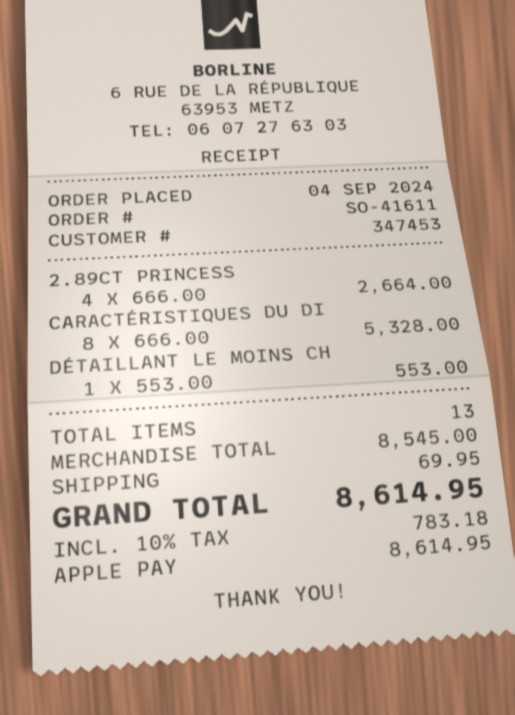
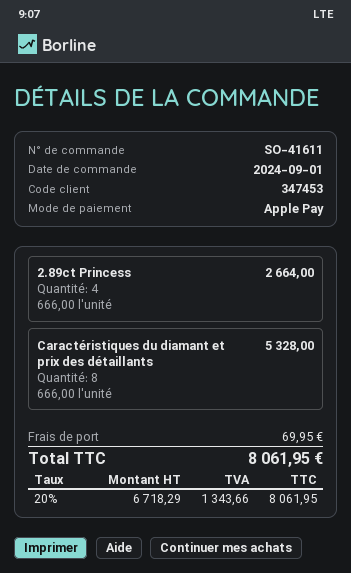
order date: 2024-09-04 -> 2024-09-01
DÉTAILLANT LE MOINS CH: 1 x 553.00 = 553.00 -> none
tax: 10% = 783.18 -> 20% = 1343.66
total: 8614.95 -> 8061.95

